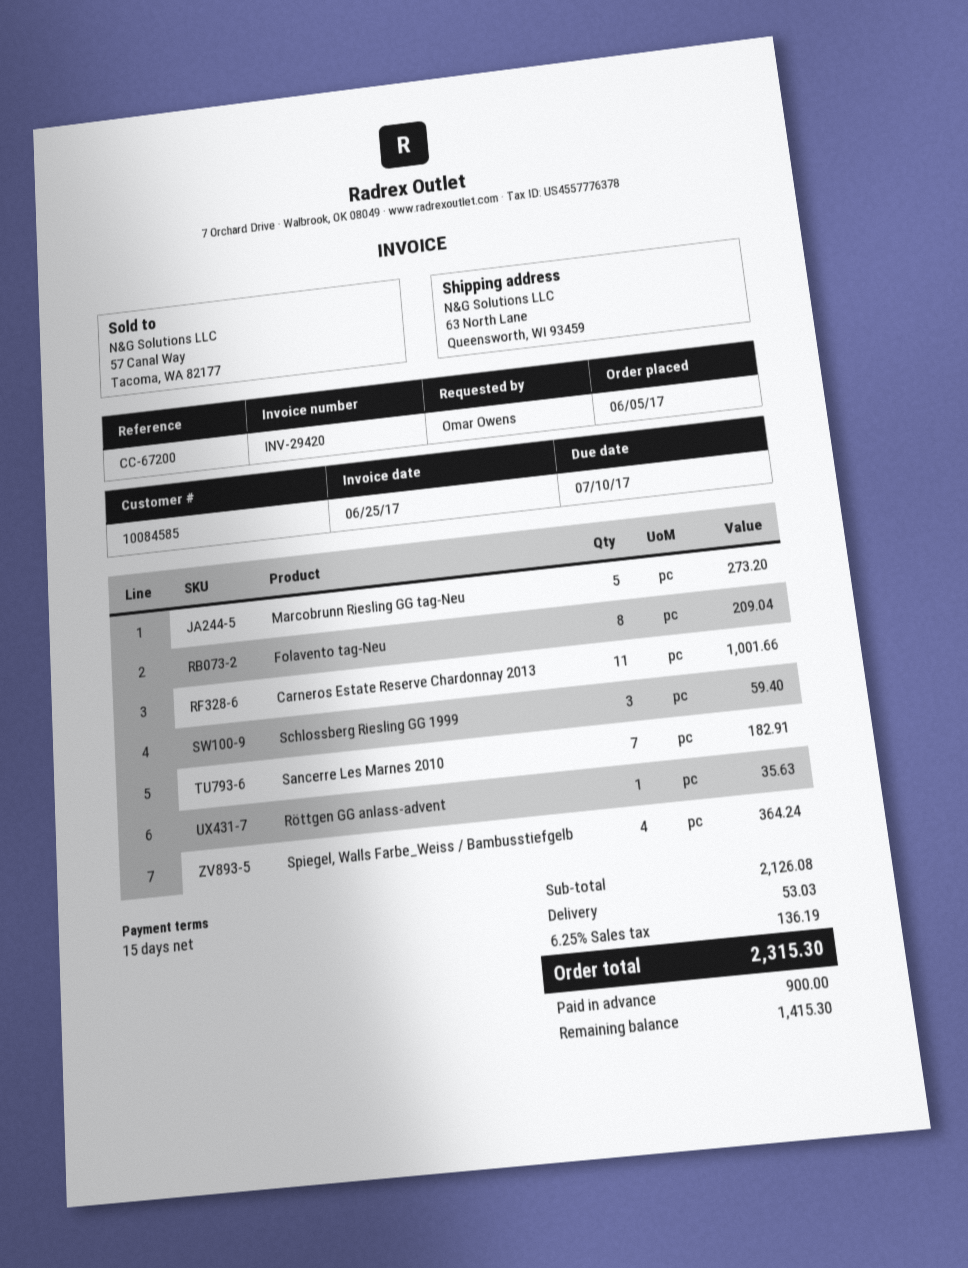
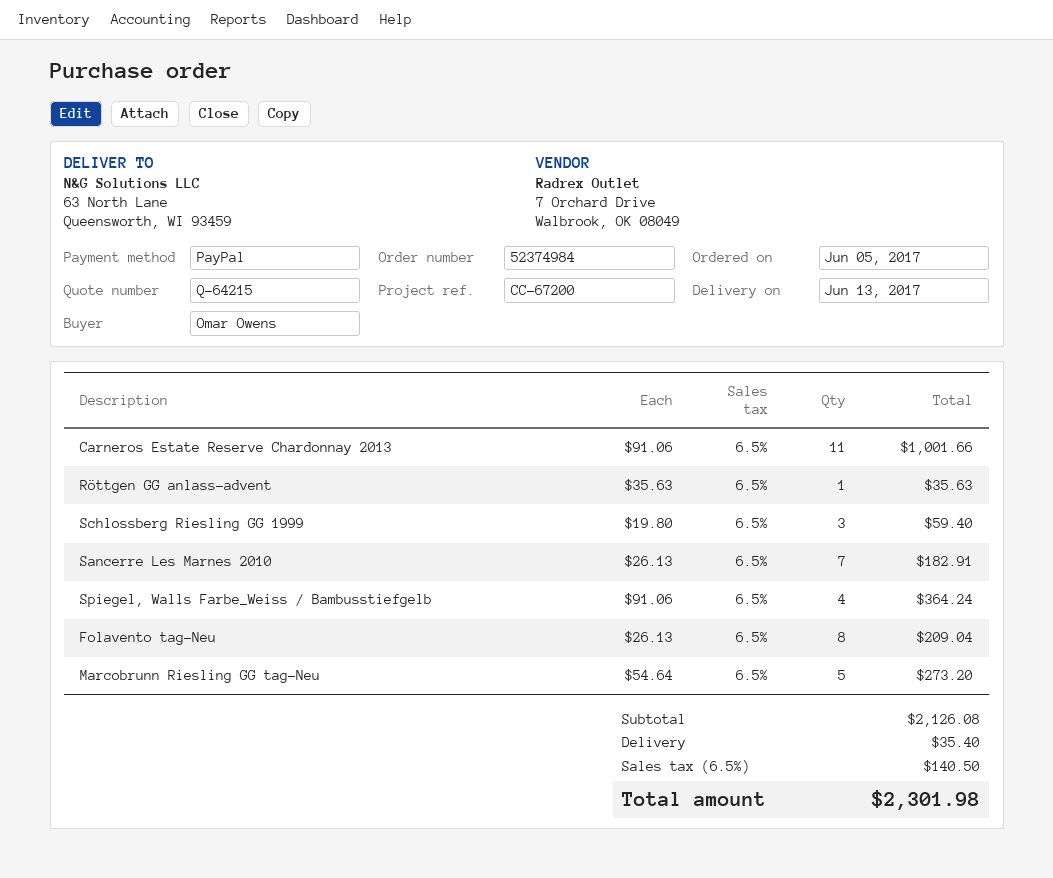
shipping: 53.03 -> 35.40
tax: 6.25% = 136.19 -> 6.5% = 140.50
total: 2315.30 -> 2301.98

